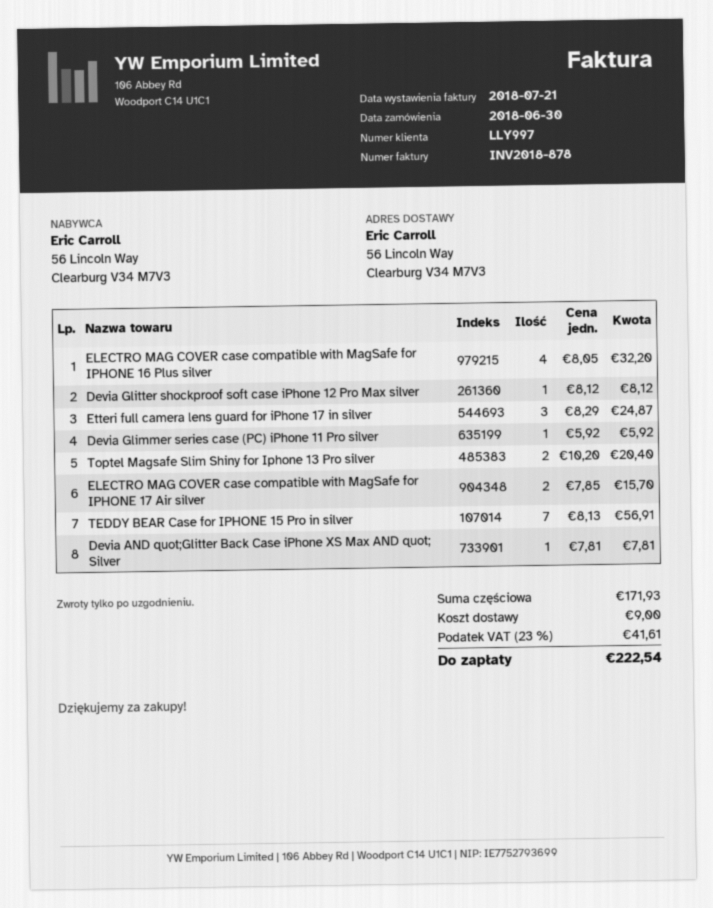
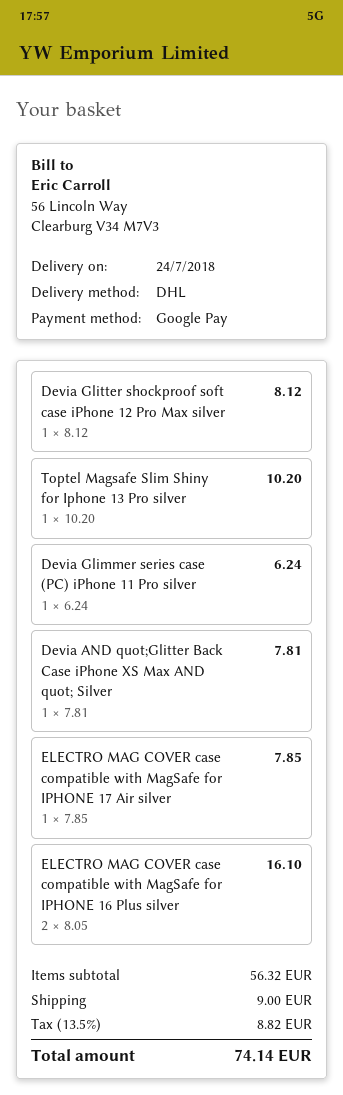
ELECTRO MAG COVER case compatible with MagSafe for IPHONE 16 Plus silver: 4 x 8.05 = 32.20 -> 2 x 8.05 = 16.10
Etteri full camera lens guard for iPhone 17 in silver: 3 x 8.29 = 24.87 -> none
Devia Glimmer series case (PC) iPhone 11 Pro silver: 1 x 5.92 = 5.92 -> 1 x 6.24 = 6.24
Toptel Magsafe Slim Shiny for Iphone 13 Pro silver: 2 x 10.20 = 20.40 -> 1 x 10.20 = 10.20
ELECTRO MAG COVER case compatible with MagSafe for IPHONE 17 Air silver: 2 x 7.85 = 15.70 -> 1 x 7.85 = 7.85
TEDDY BEAR Case for IPHONE 15 Pro in silver: 7 x 8.13 = 56.91 -> none
subtotal: 171.93 -> 56.32
tax: 23% = 41.61 -> 13.5% = 8.82
total: 222.54 -> 74.14

